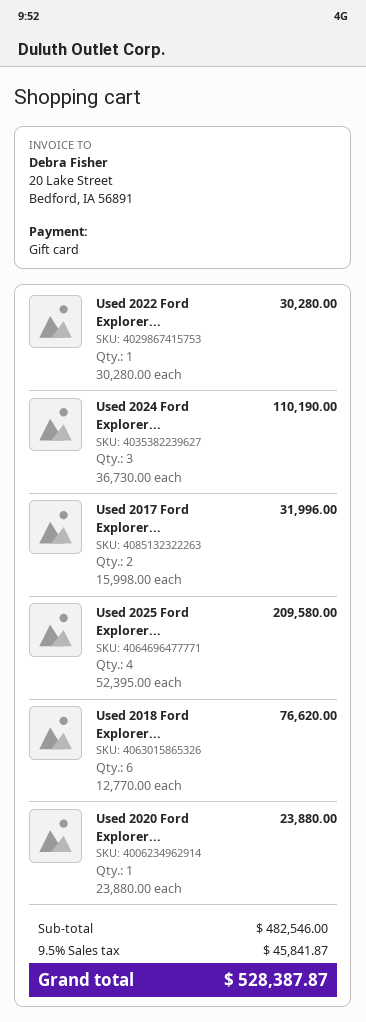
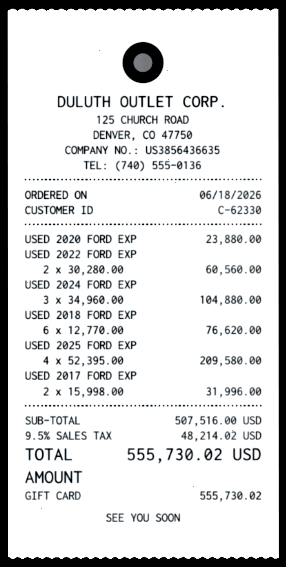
Used 2022 Ford Explorer...: 1 x 30280.00 = 30280.00 -> 2 x 30280.00 = 60560.00
Used 2024 Ford Explorer...: 3 x 36730.00 = 110190.00 -> 3 x 34960.00 = 104880.00
subtotal: 482546.00 -> 507516.00
tax: 9.5% = 45841.87 -> 9.5% = 48214.02
total: 528387.87 -> 555730.02

